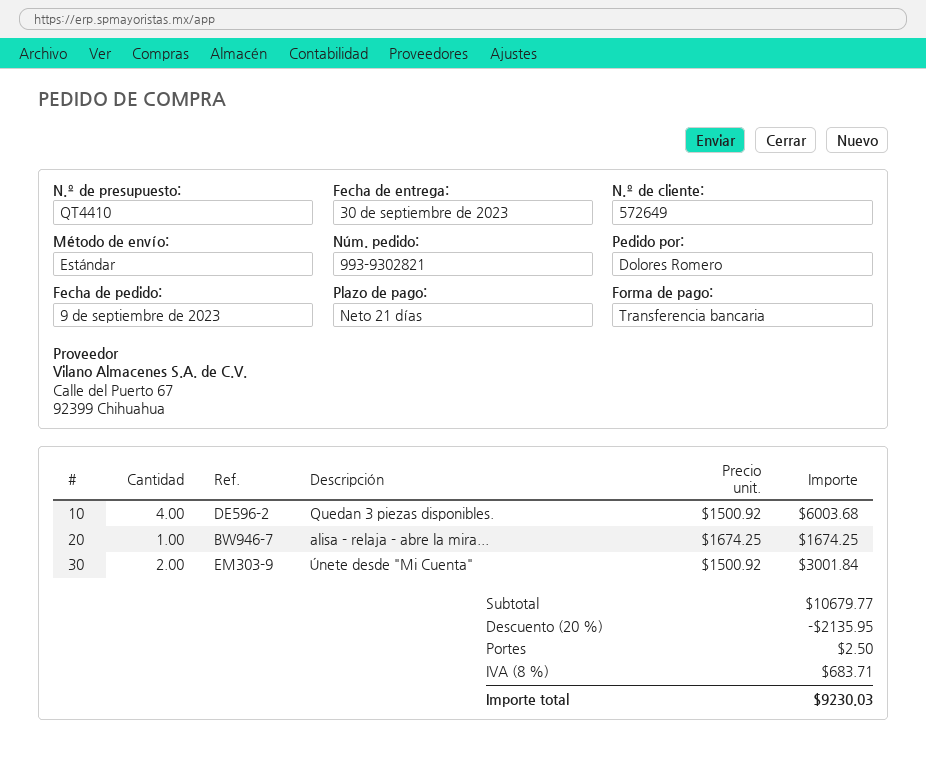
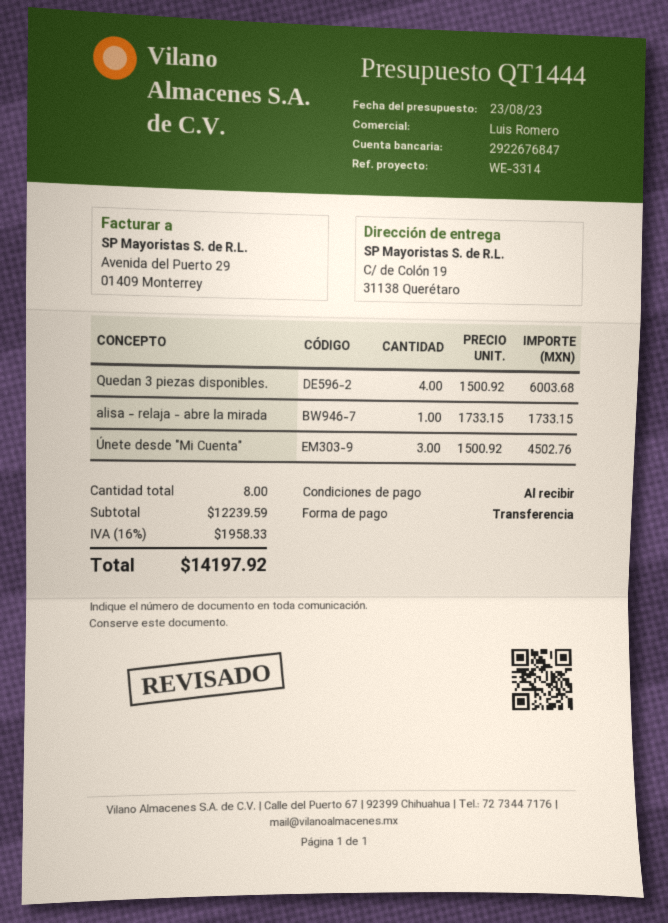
quote number: QT4410 -> QT1444
payment terms: 21 days -> on receipt
alisa - relaja - abre la mira...: 1 x 1674.25 = 1674.25 -> 1 x 1733.15 = 1733.15
Únete desde "Mi Cuenta": 2 x 1500.92 = 3001.84 -> 3 x 1500.92 = 4502.76
subtotal: 10679.77 -> 12239.59
discount: 20% = 2135.95 -> none
shipping: 2.50 -> none
tax: 8% = 683.71 -> 16% = 1958.33
total: 9230.03 -> 14197.92

